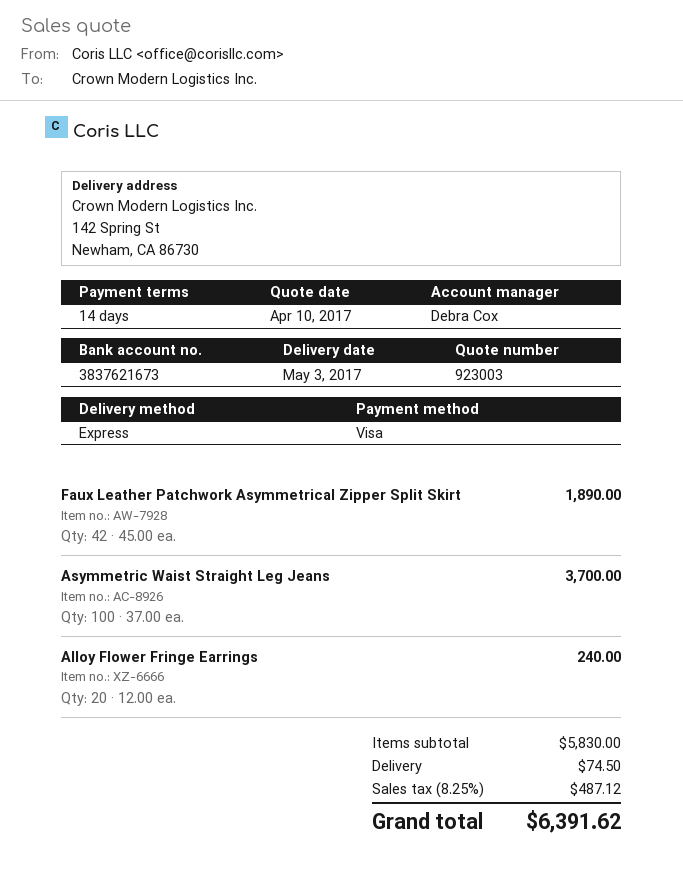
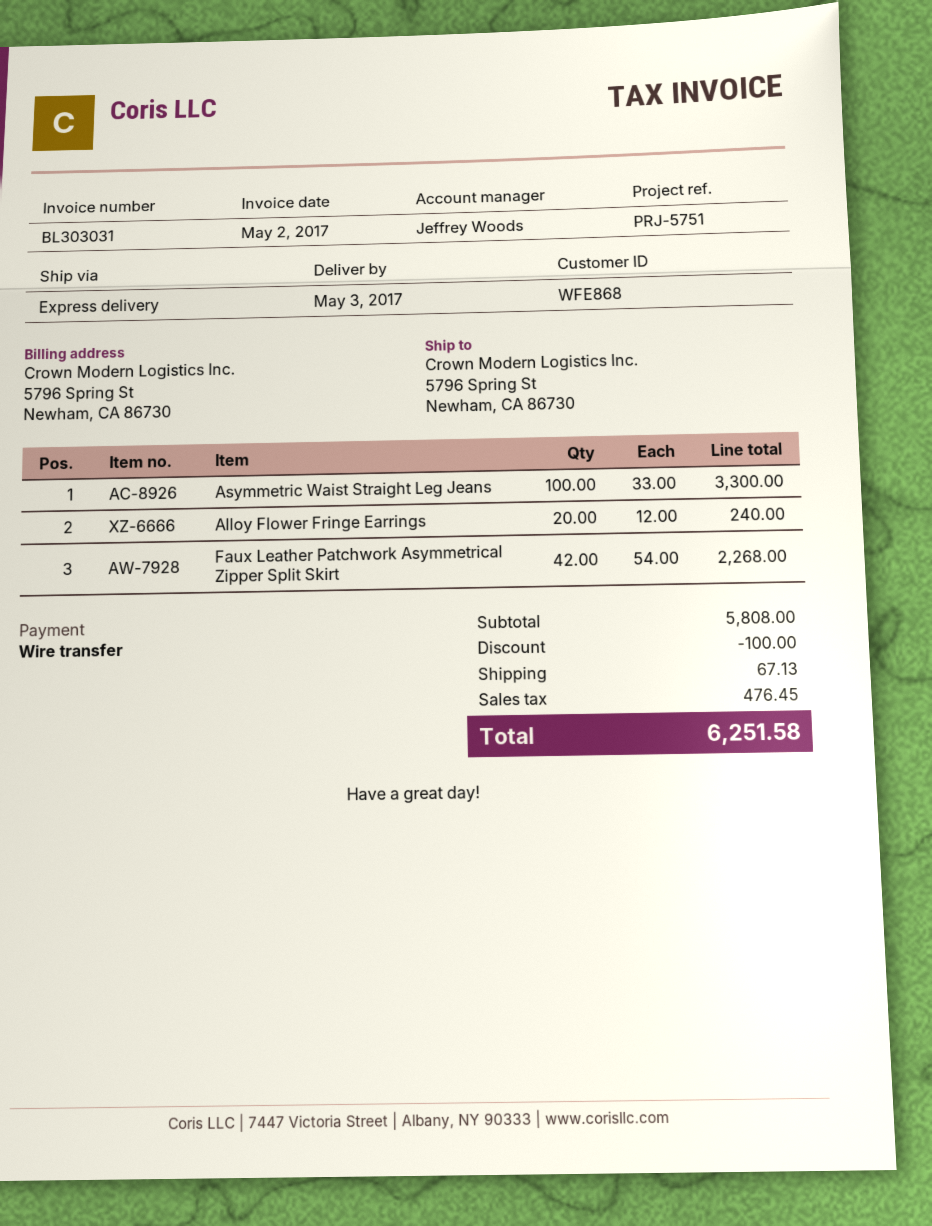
sales rep: Debra Cox -> Jeffrey Woods
payment method: Visa -> bank transfer
ship to: 142 Spring St, Newham, CA 86730 -> 5796 Spring St, Newham, CA 86730
Faux Leather Patchwork Asymmetrical Zipper Split Skirt: 42 x 45.00 = 1890.00 -> 42 x 54.00 = 2268.00
Asymmetric Waist Straight Leg Jeans: 100 x 37.00 = 3700.00 -> 100 x 33.00 = 3300.00
subtotal: 5830.00 -> 5808.00
discount: none -> 100.00
shipping: 74.50 -> 67.13
tax: 487.12 -> 476.45
total: 6391.62 -> 6251.58

